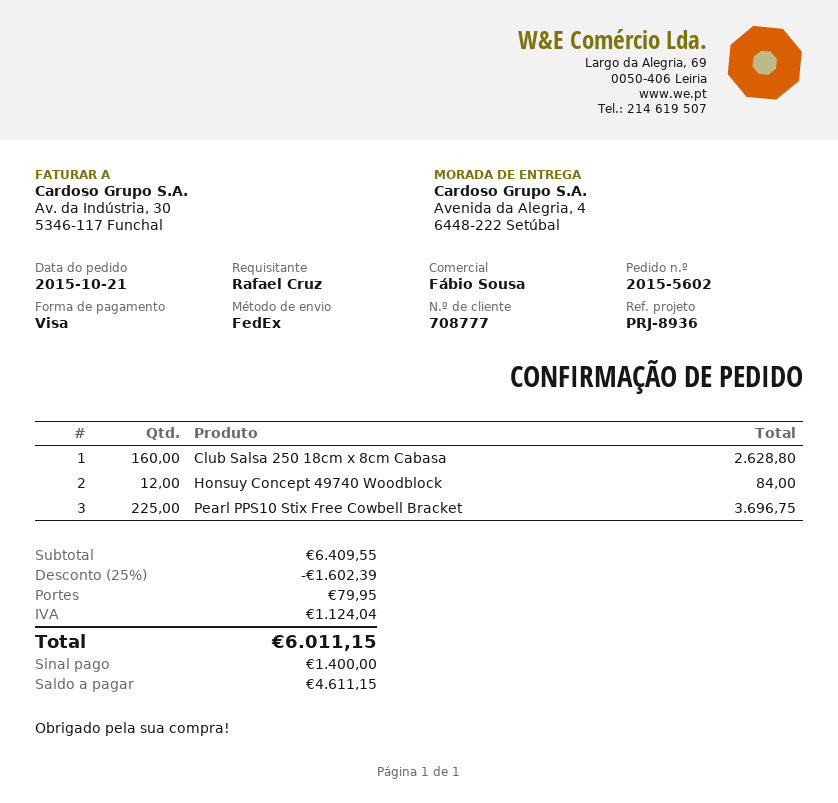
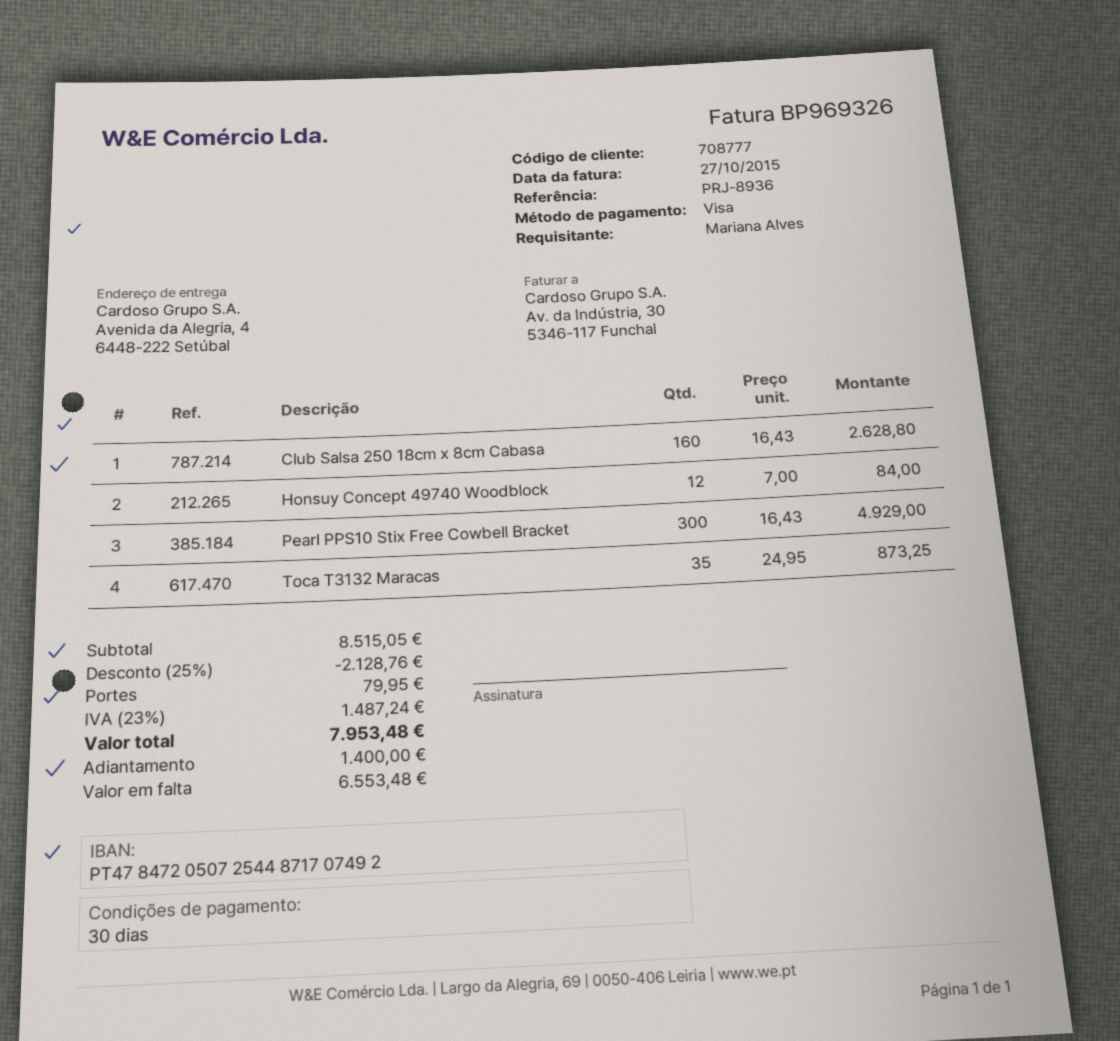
ordered by: Rafael Cruz -> Mariana Alves
Pearl PPS10 Stix Free Cowbell Bracket: 225 for 3696.75 -> 300 for 4929.00
Toca T3132 Maracas: none -> 35 for 873.25
subtotal: 6409.55 -> 8515.05
discount: 25% = 1602.39 -> 25% = 2128.76
tax: 1124.04 -> 1487.24
total: 6011.15 -> 7953.48
balance: 4611.15 -> 6553.48

